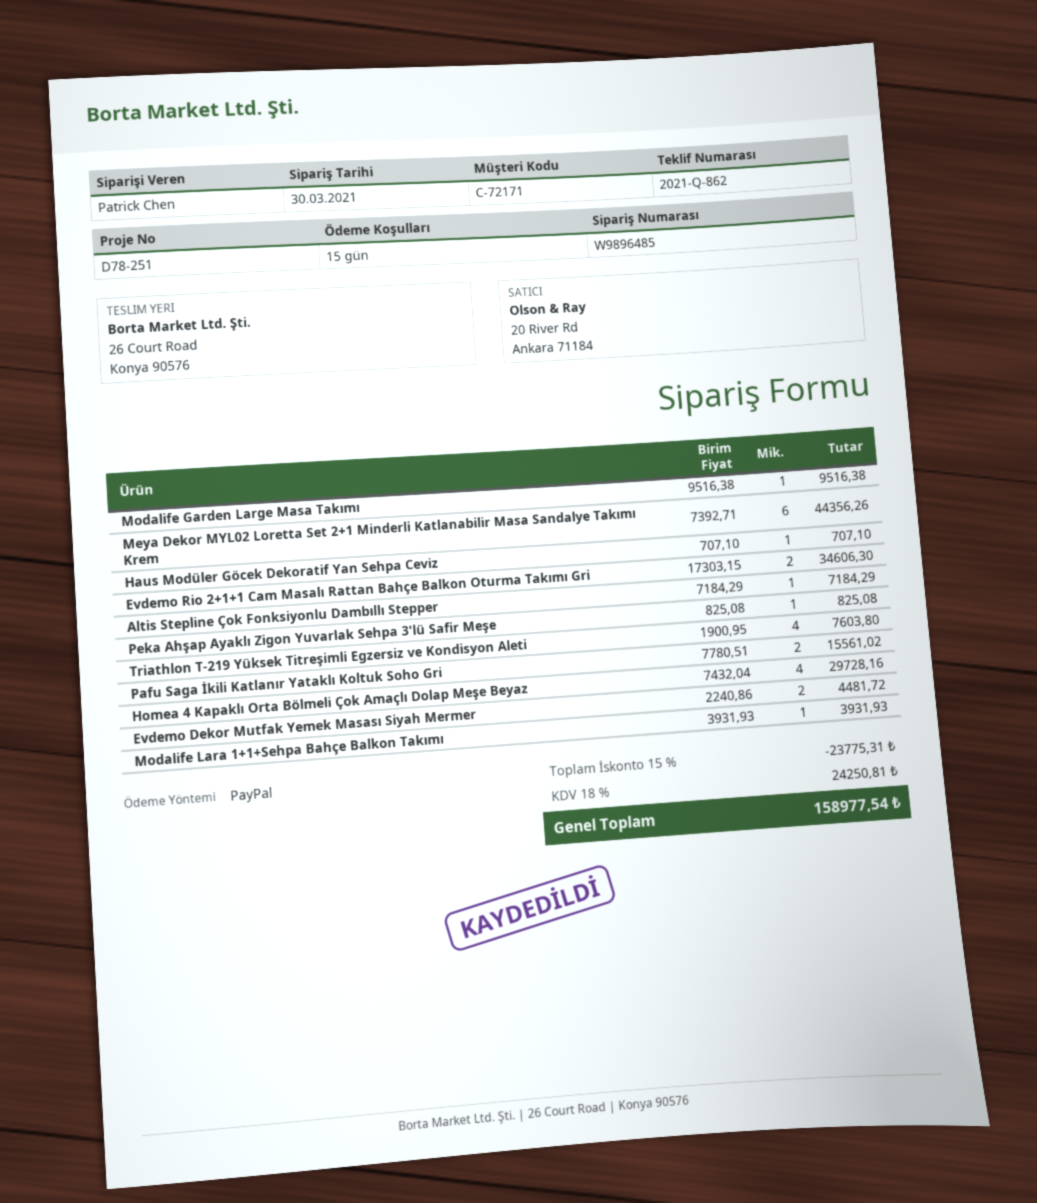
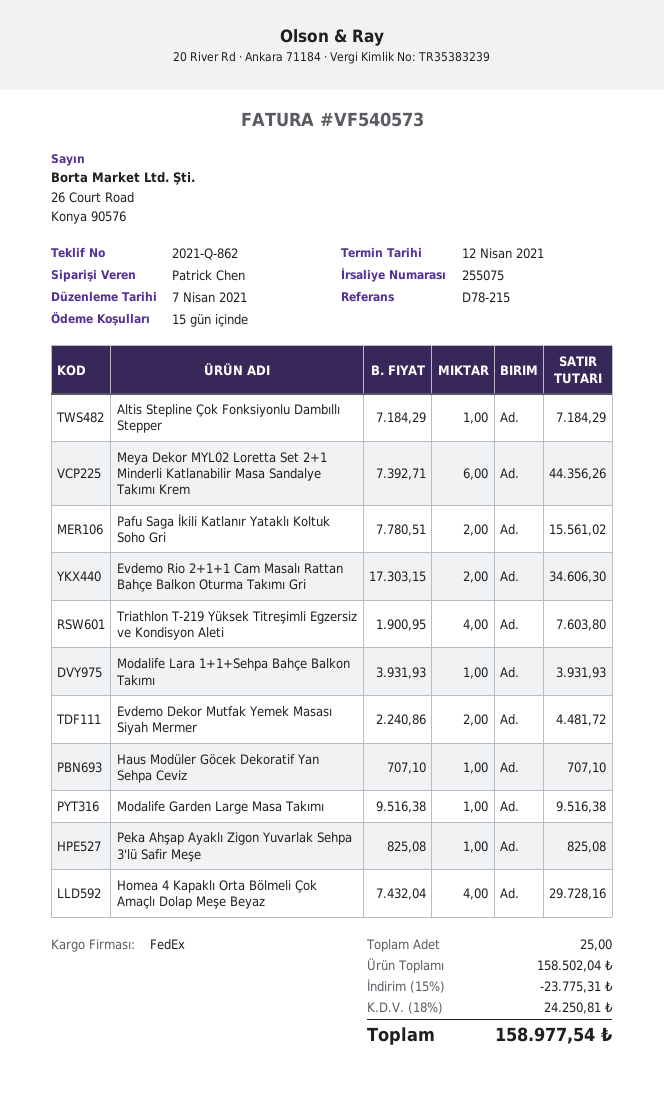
reference: D78-251 -> D78-215

